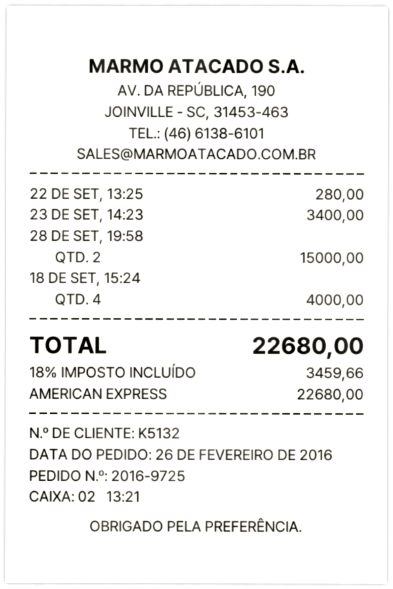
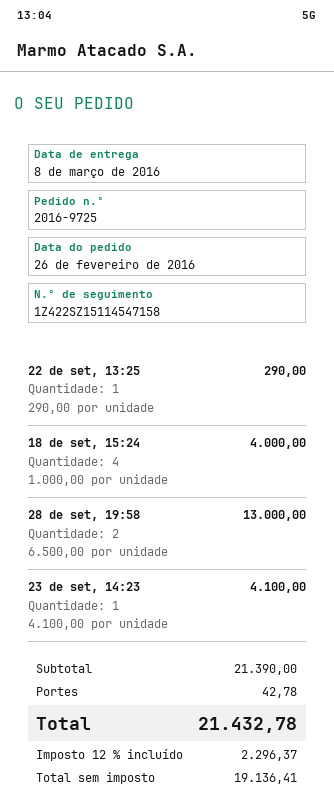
22 DE SET, 13:25: 1 for 280.00 -> 1 for 290.00
23 DE SET, 14:23: 1 for 3400.00 -> 1 for 4100.00
28 DE SET, 19:58: 2 for 15000.00 -> 2 for 13000.00
shipping: none -> 42.78
tax: 18% = 3459.66 -> 12% = 2296.37
total: 22680.00 -> 21432.78

